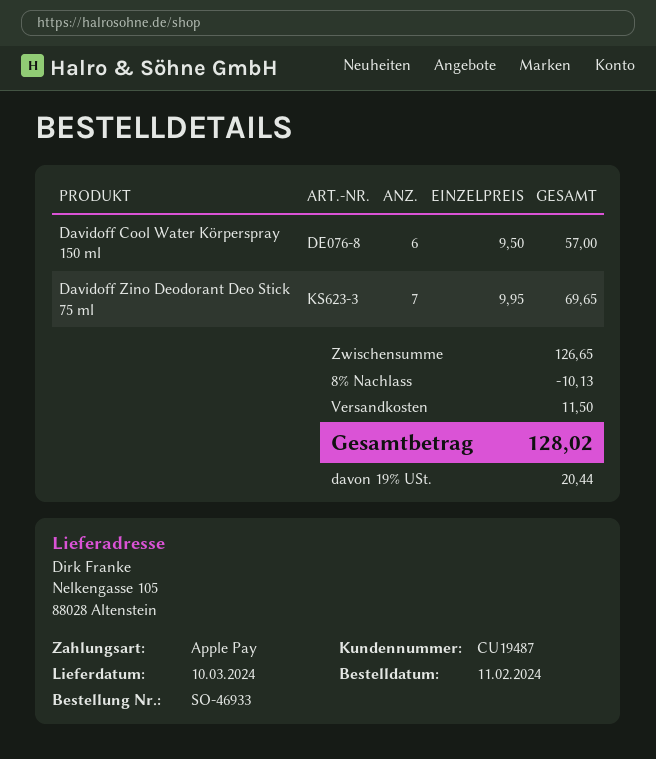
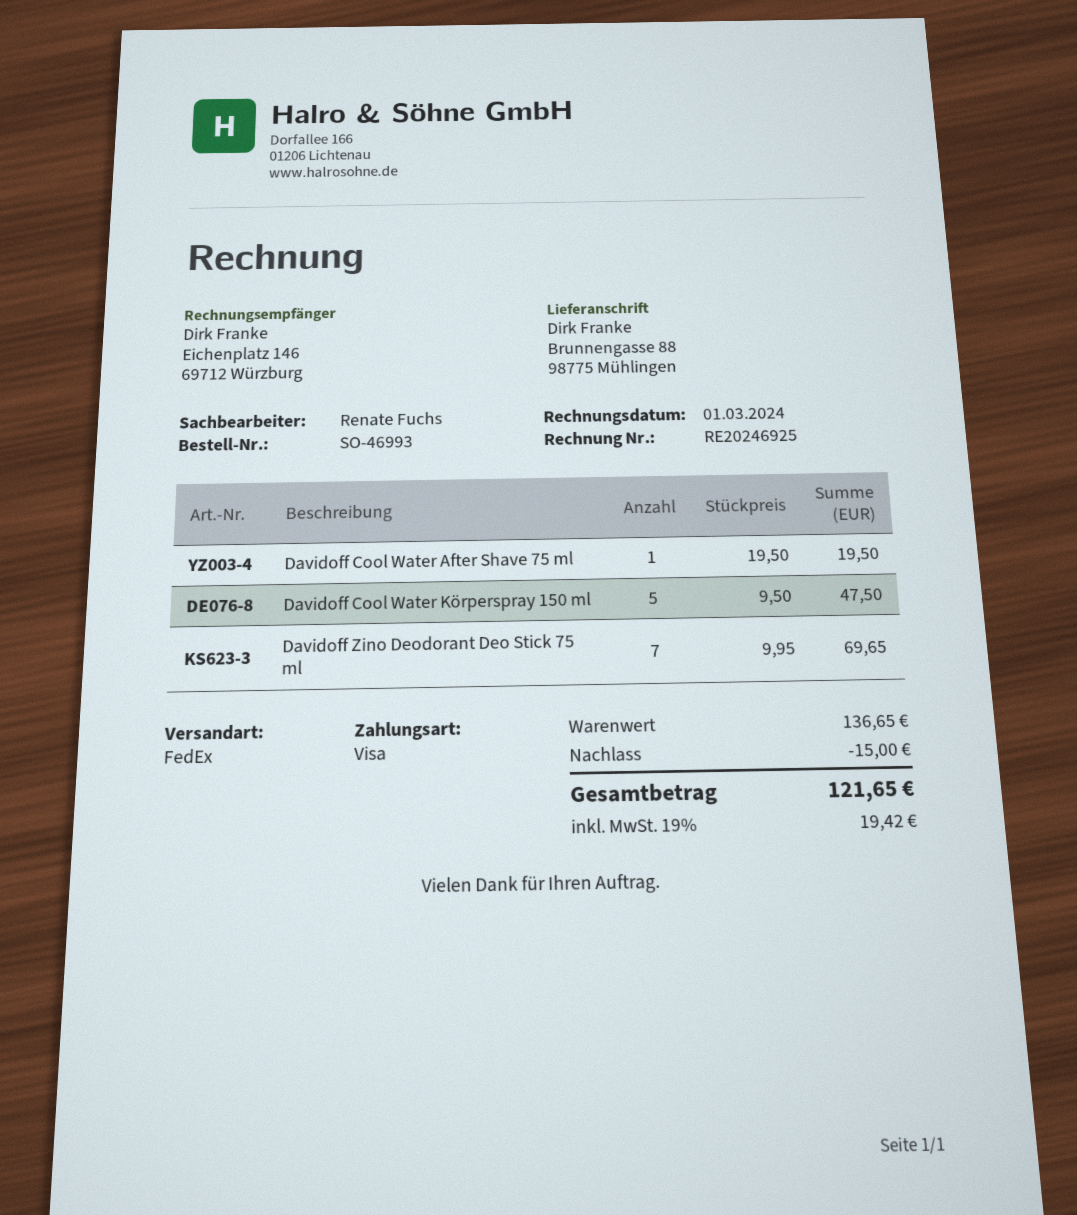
order number: SO-46933 -> SO-46993
payment method: Apple Pay -> Visa
ship to: Nelkengasse 105, 88028 Altenstein -> Brunnengasse 88, 98775 Mühlingen
Davidoff Cool Water Körperspray 150 ml: 6 x 9.50 = 57.00 -> 5 x 9.50 = 47.50
Davidoff Cool Water After Shave 75 ml: none -> 1 x 19.50 = 19.50
subtotal: 126.65 -> 136.65
discount: 10.13 -> 15.00
shipping: 11.50 -> none
tax: 19% = 20.44 -> 19% = 19.42
total: 128.02 -> 121.65

